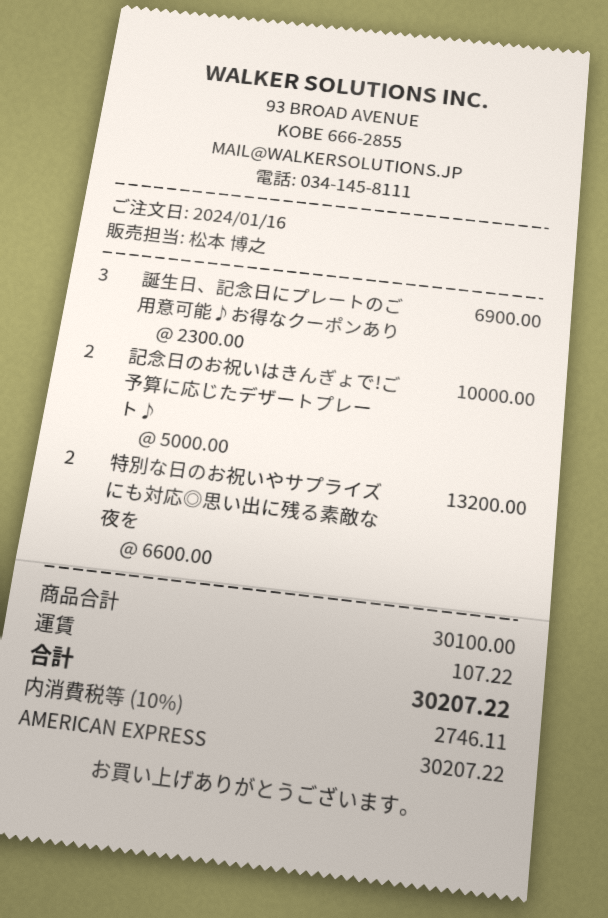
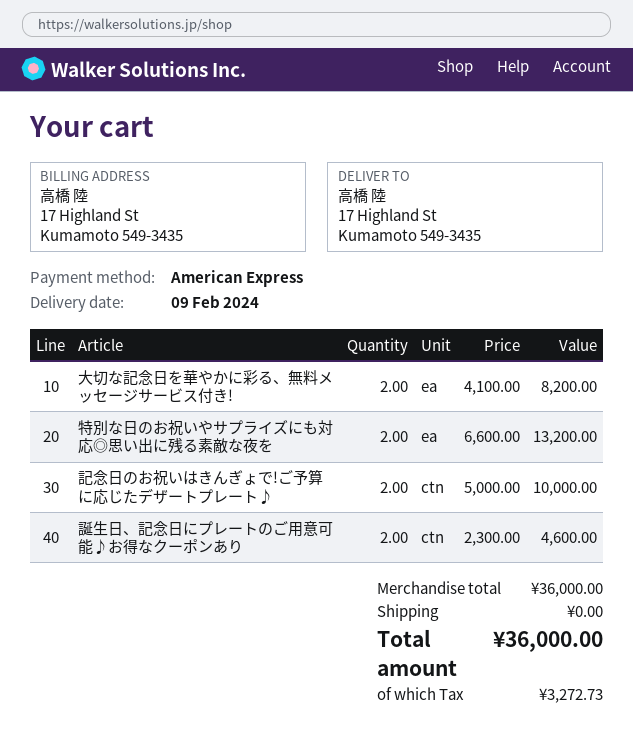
誕生日、記念日にプレートのご用意可能♪お得なクーポンあり: 3 x 2300.00 = 6900.00 -> 2 x 2300.00 = 4600.00
大切な記念日を華やかに彩る、無料メッセージサービス付き!: none -> 2 x 4100.00 = 8200.00
subtotal: 30100.00 -> 36000.00
shipping: 107.22 -> 0.00
tax: 2746.11 -> 3272.73
total: 30207.22 -> 36000.00

